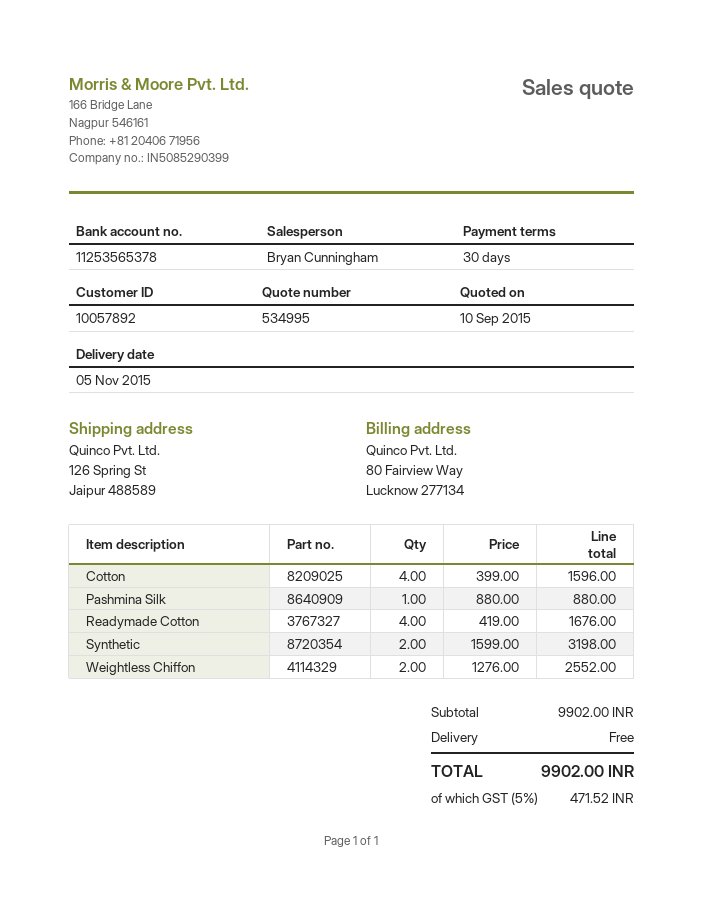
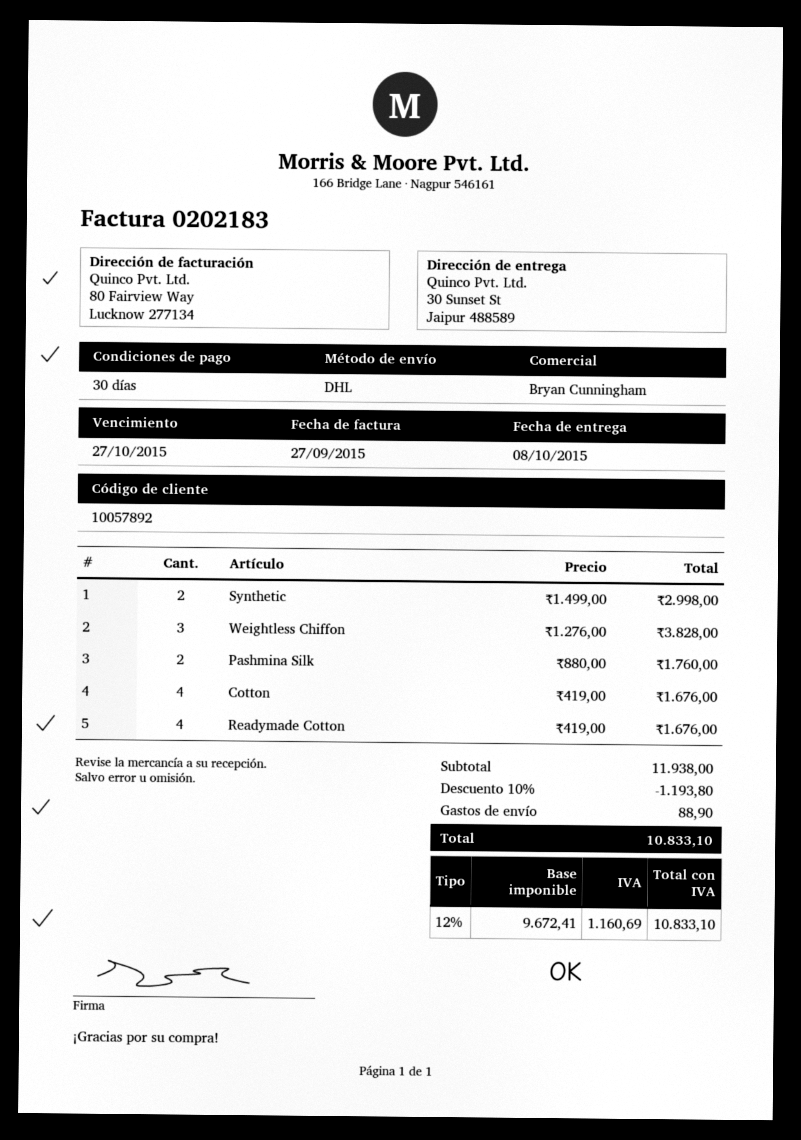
delivery date: 2015-11-05 -> 2015-10-08
ship to: 126 Spring St, Jaipur 488589 -> 30 Sunset St, Jaipur 488589
Cotton: 4 x 399.00 = 1596.00 -> 4 x 419.00 = 1676.00
Pashmina Silk: 1 x 880.00 = 880.00 -> 2 x 880.00 = 1760.00
Synthetic: 2 x 1599.00 = 3198.00 -> 2 x 1499.00 = 2998.00
Weightless Chiffon: 2 x 1276.00 = 2552.00 -> 3 x 1276.00 = 3828.00
subtotal: 9902.00 -> 11938.00
discount: none -> 10% = 1193.80
shipping: 0.00 -> 88.90
tax: 5% = 471.52 -> 12% = 1160.69
total: 9902.00 -> 10833.10

